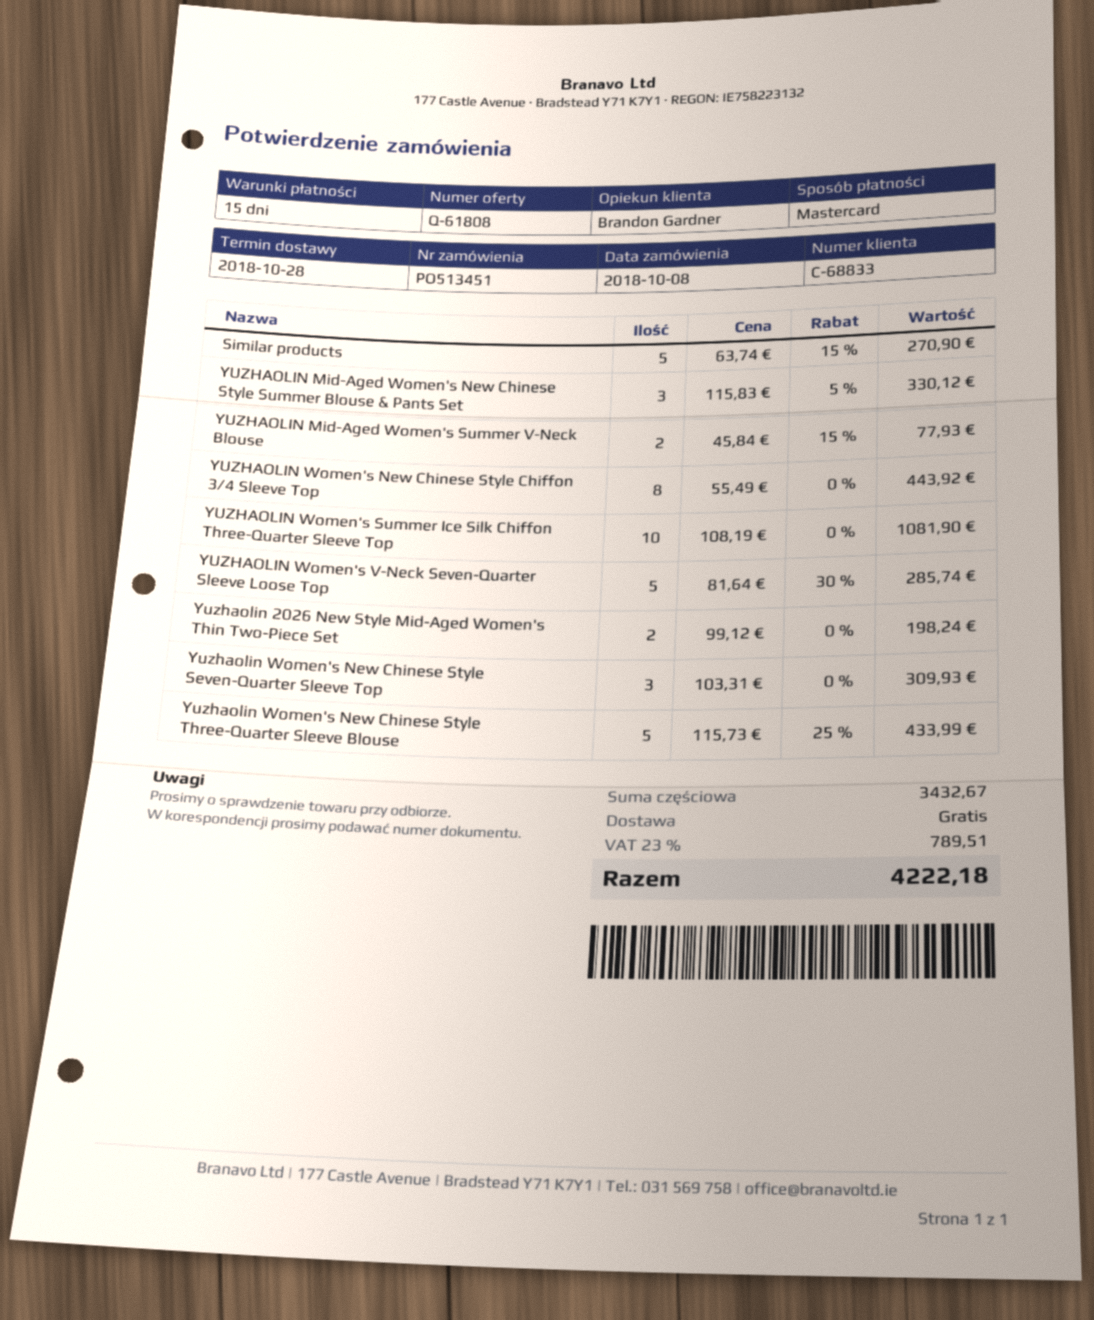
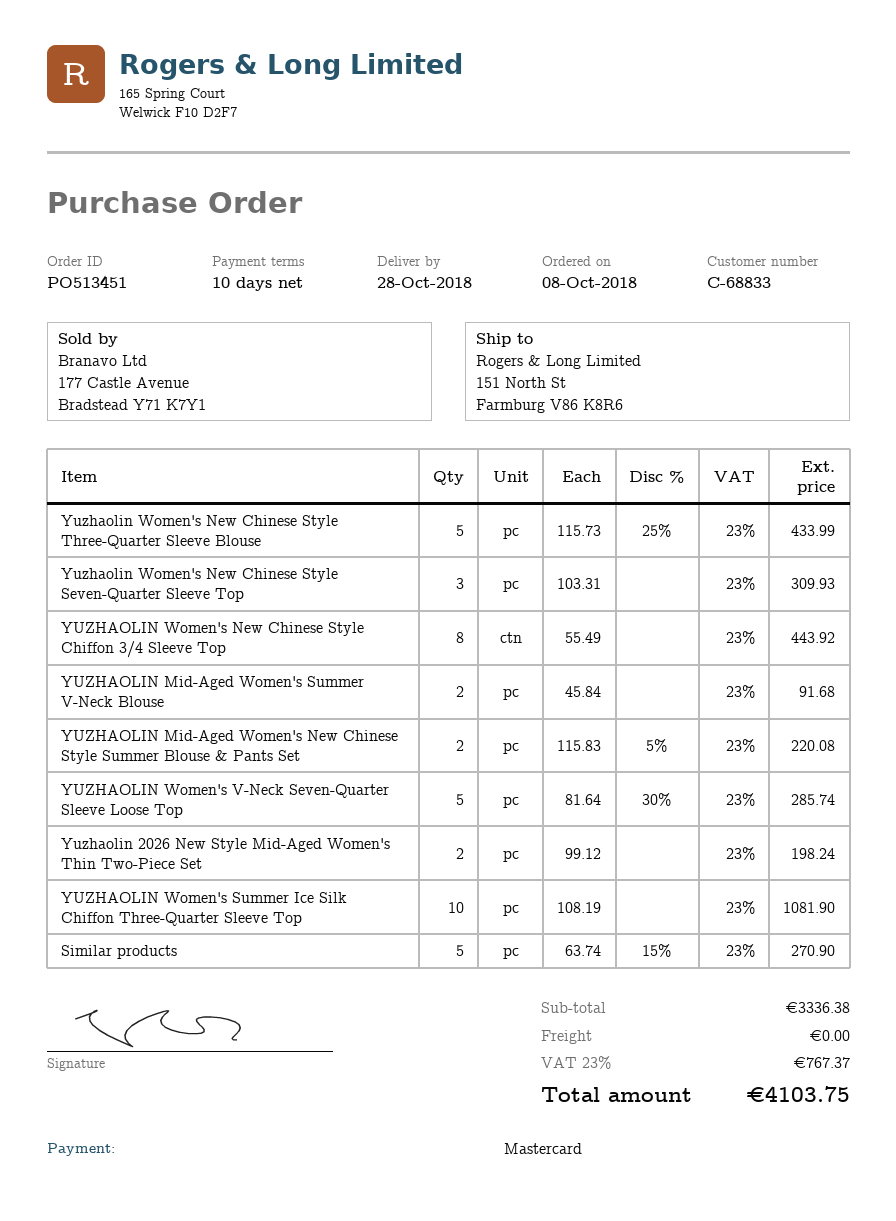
payment terms: 15 days -> 10 days
YUZHAOLIN Mid-Aged Women's New Chinese Style Summer Blouse & Pants Set: 3 x 115.83 - 5% = 330.12 -> 2 x 115.83 - 5% = 220.08
YUZHAOLIN Mid-Aged Women's Summer V-Neck Blouse: 2 x 45.84 - 15% = 77.93 -> 2 x 45.84 = 91.68
subtotal: 3432.67 -> 3336.38
tax: 23% = 789.51 -> 23% = 767.37
total: 4222.18 -> 4103.75

